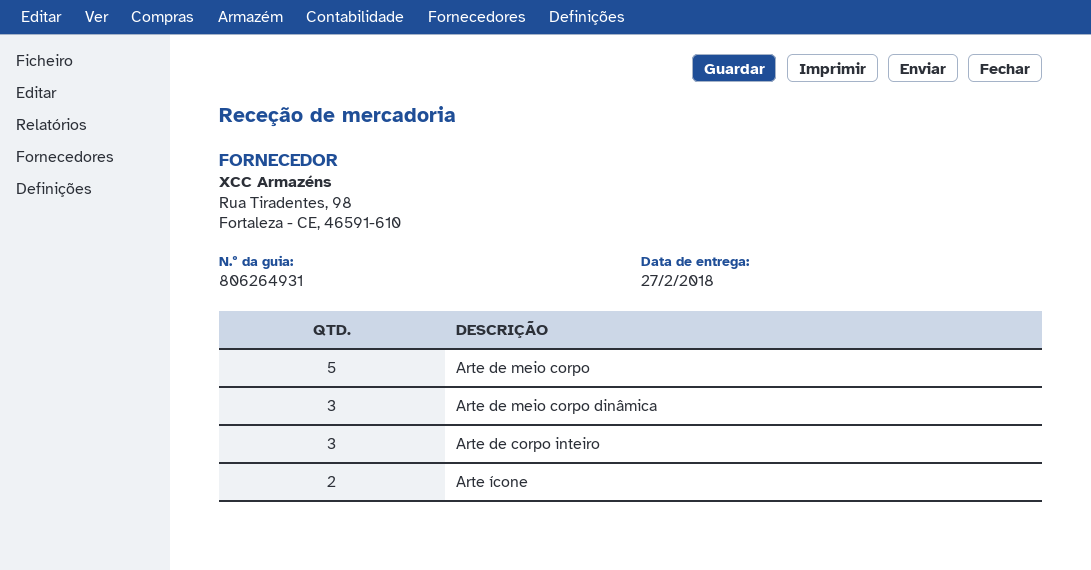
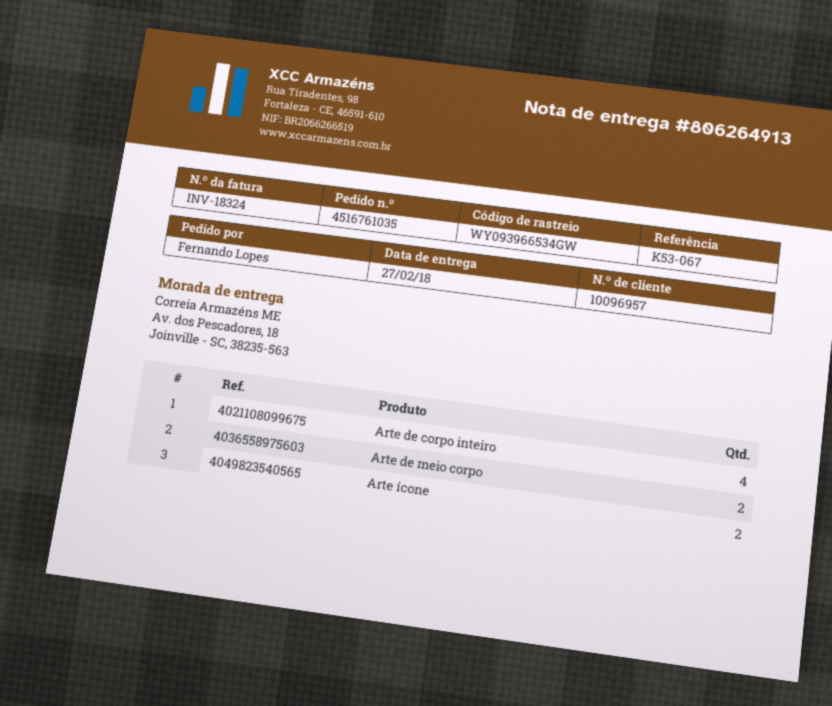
delivery note number: 806264931 -> 806264913
Arte de meio corpo: 5 -> 2
Arte de meio corpo dinâmica: 3 -> none
Arte de corpo inteiro: 3 -> 4

